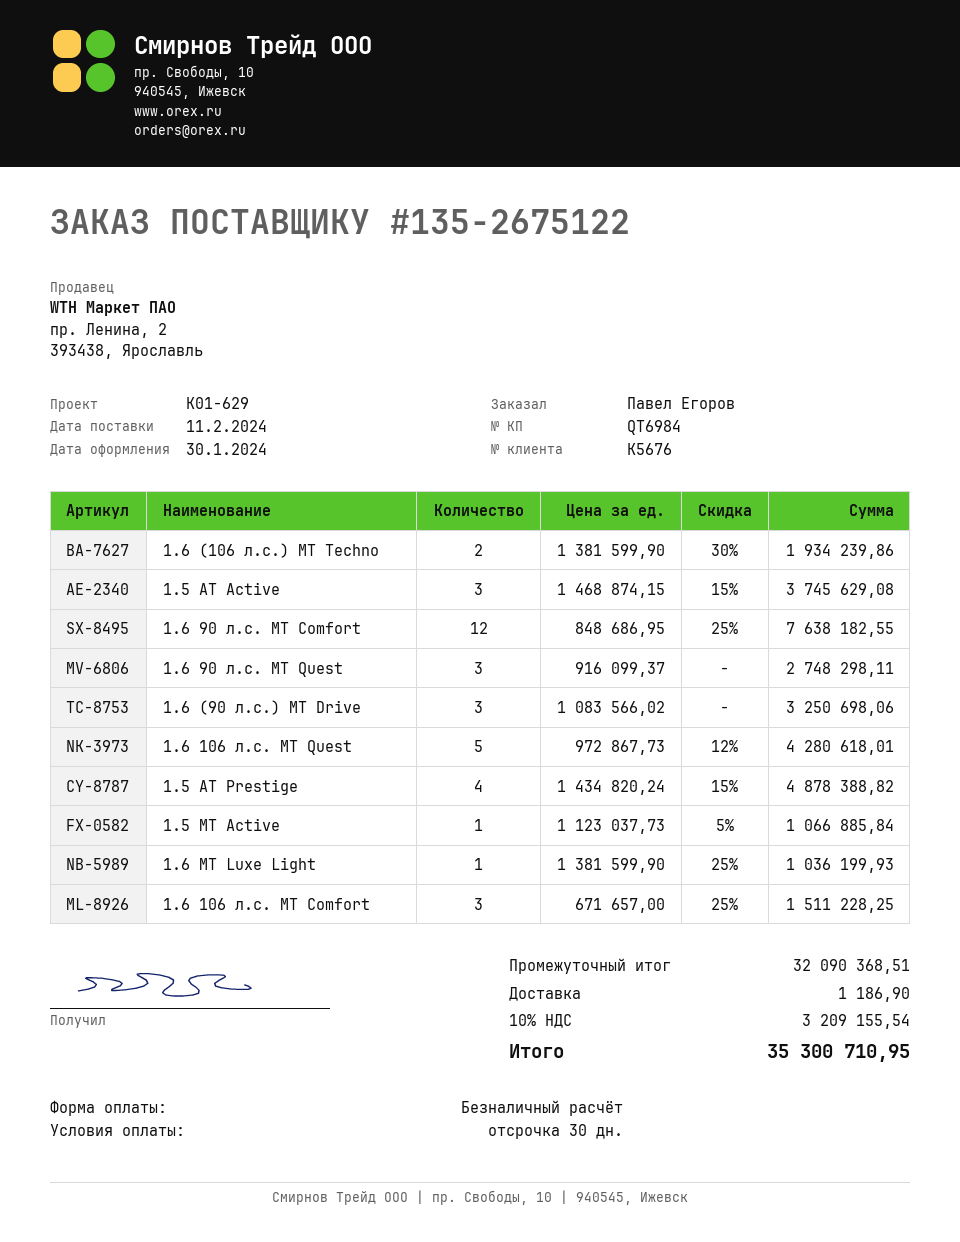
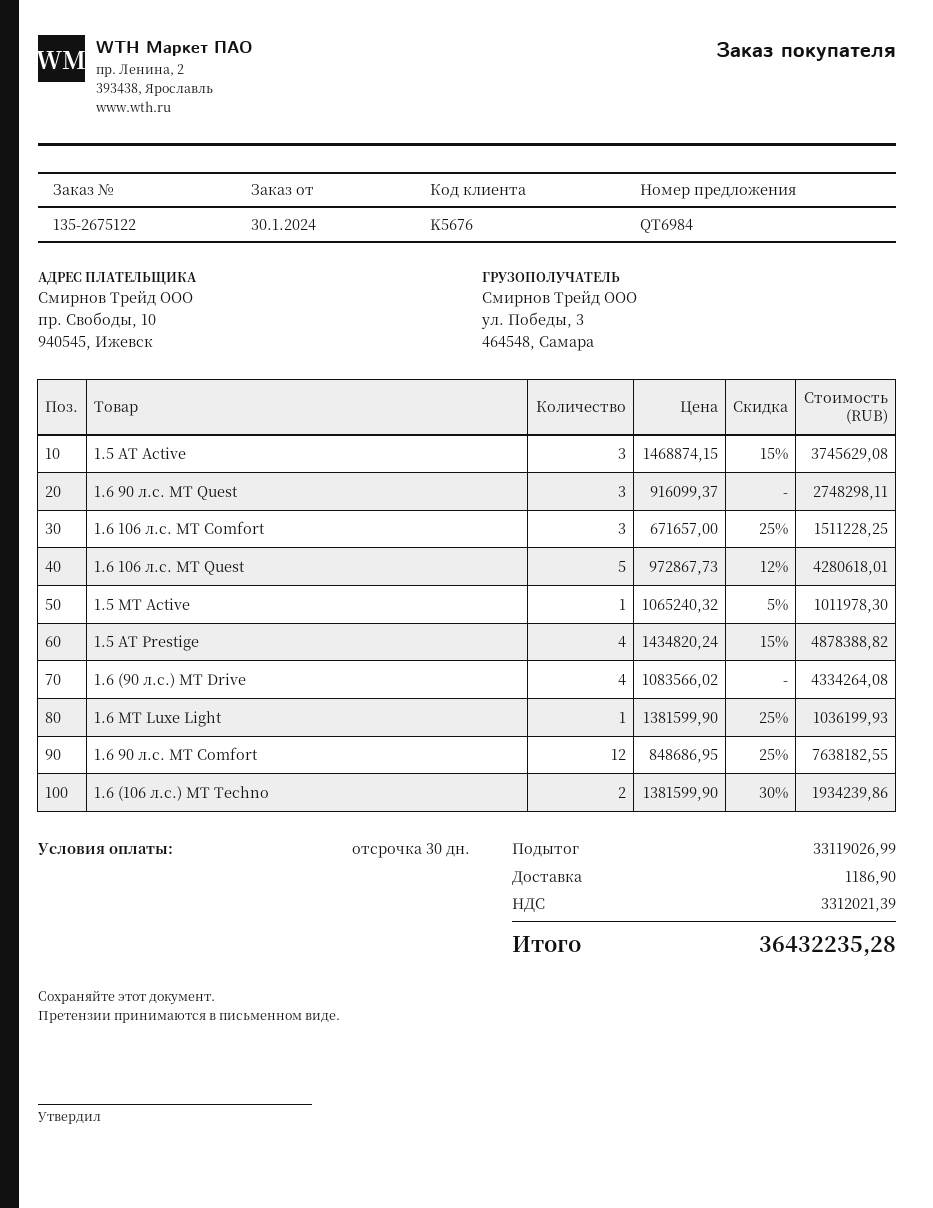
1.6 (90 л.с.) MT Drive: 3 x 1083566.02 = 3250698.06 -> 4 x 1083566.02 = 4334264.08
1.5 MT Active: 1 x 1123037.73 - 5% = 1066885.84 -> 1 x 1065240.32 - 5% = 1011978.30
subtotal: 32090368.51 -> 33119026.99
tax: 3209155.54 -> 3312021.39
total: 35300710.95 -> 36432235.28

